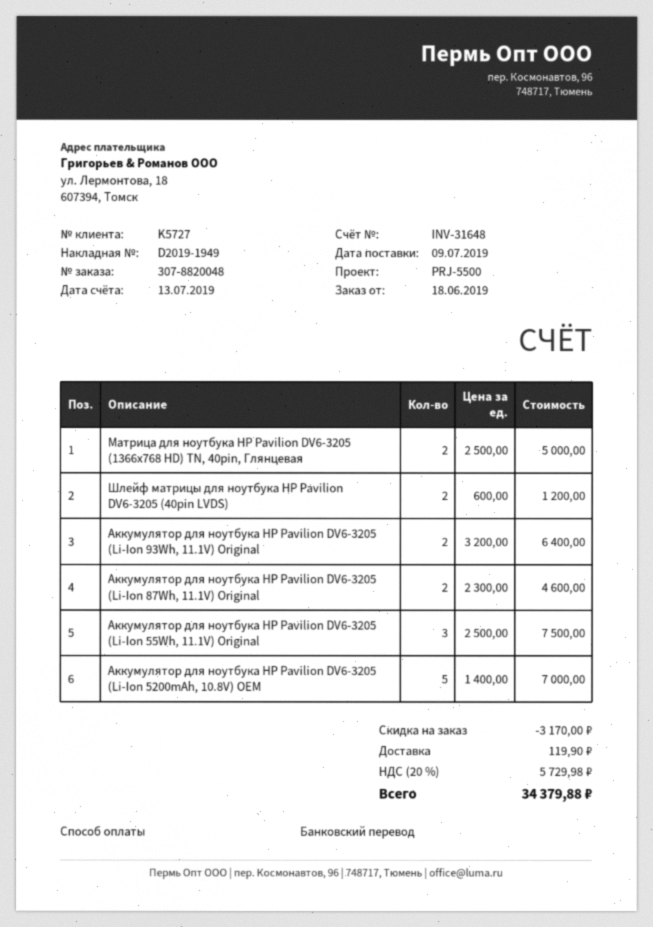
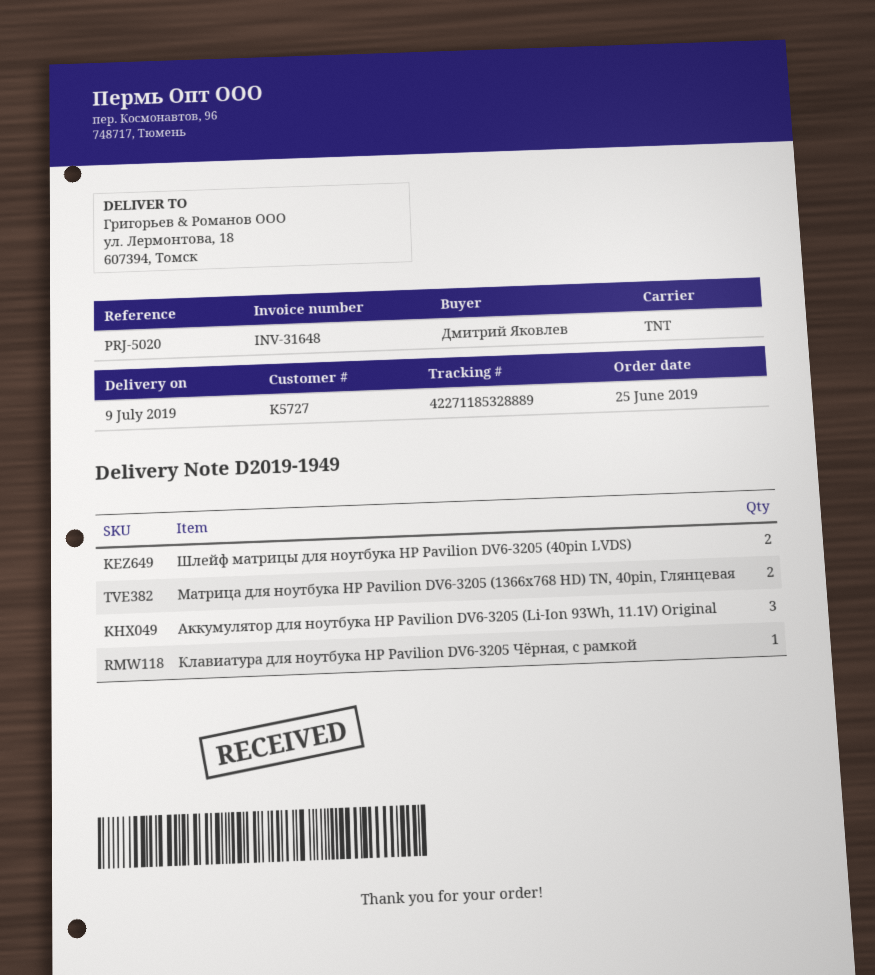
order date: 2019-06-18 -> 2019-06-25
reference: PRJ-5500 -> PRJ-5020
Аккумулятор для ноутбука HP Pavilion DV6-3205 (Li-Ion 93Wh, 11.1V) Original: 2 -> 3
Аккумулятор для ноутбука HP Pavilion DV6-3205 (Li-Ion 87Wh, 11.1V) Original: 2 -> none
Аккумулятор для ноутбука HP Pavilion DV6-3205 (Li-Ion 55Wh, 11.1V) Original: 3 -> none
Аккумулятор для ноутбука HP Pavilion DV6-3205 (Li-Ion 5200mAh, 10.8V) OEM: 5 -> none
Клавиатура для ноутбука HP Pavilion DV6-3205 Чёрная, с рамкой: none -> 1

